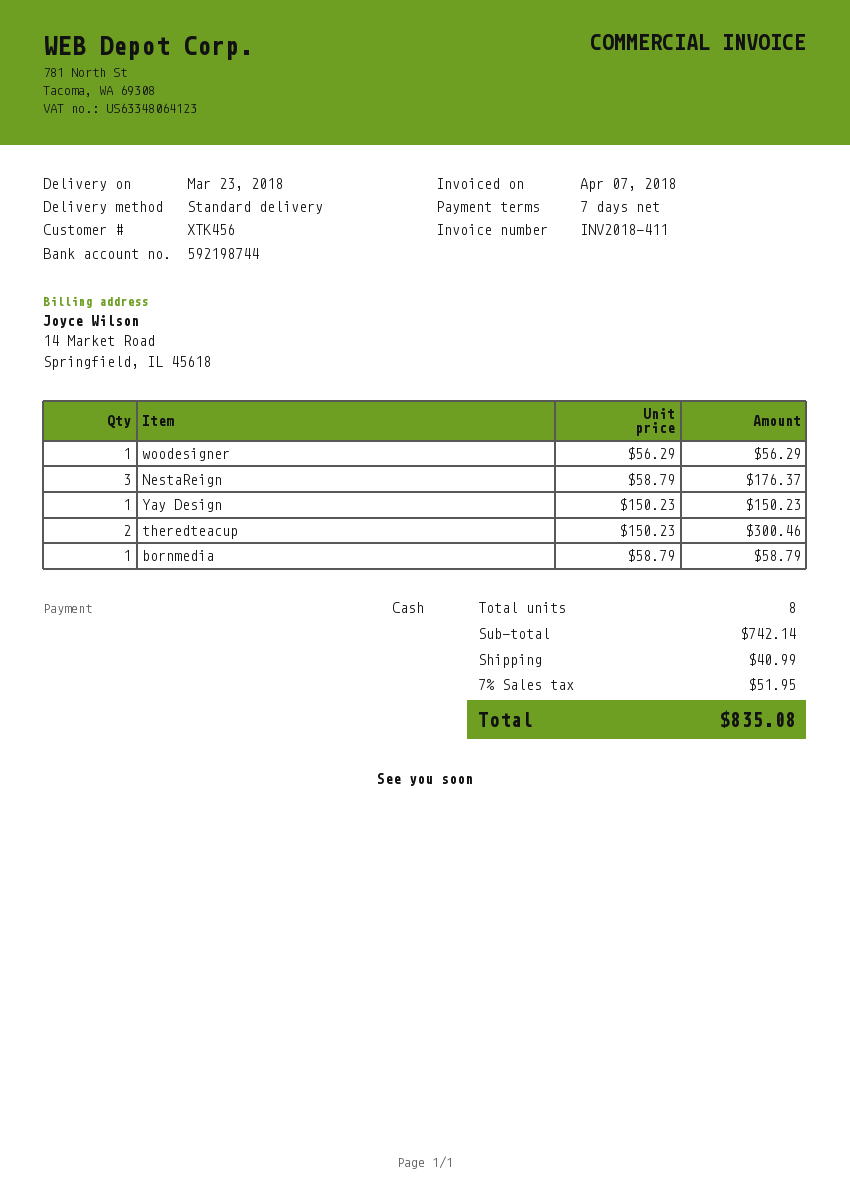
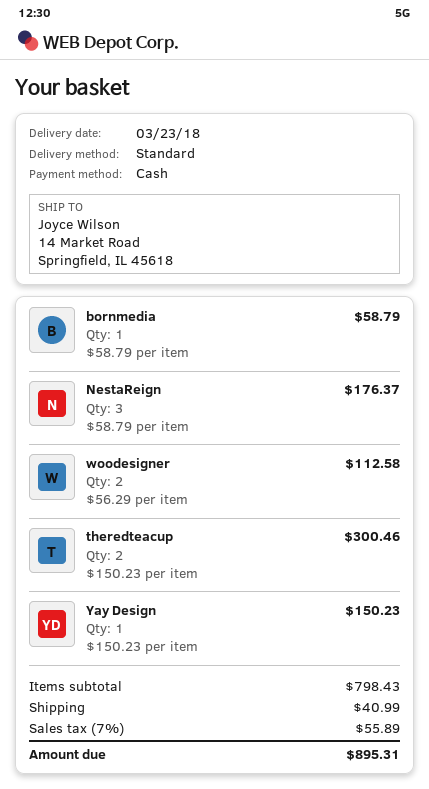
woodesigner: 1 x 56.29 = 56.29 -> 2 x 56.29 = 112.58
subtotal: 742.14 -> 798.43
tax: 7% = 51.95 -> 7% = 55.89
total: 835.08 -> 895.31

